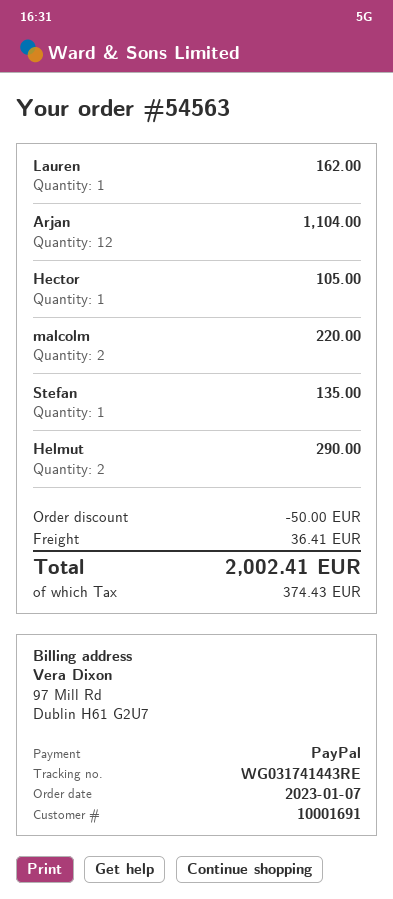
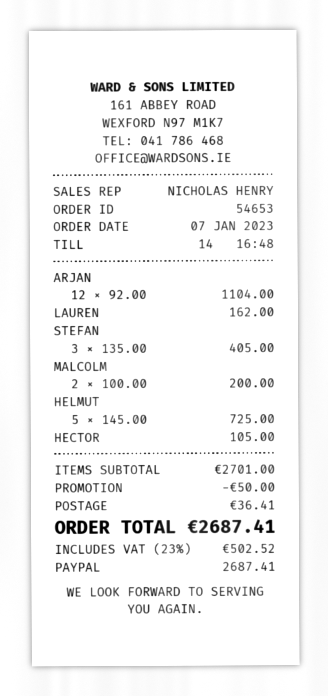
order number: 54563 -> 54653
malcolm: 2 for 220.00 -> 2 for 200.00
Stefan: 1 for 135.00 -> 3 for 405.00
Helmut: 2 for 290.00 -> 5 for 725.00
tax: 374.43 -> 502.52
total: 2002.41 -> 2687.41

